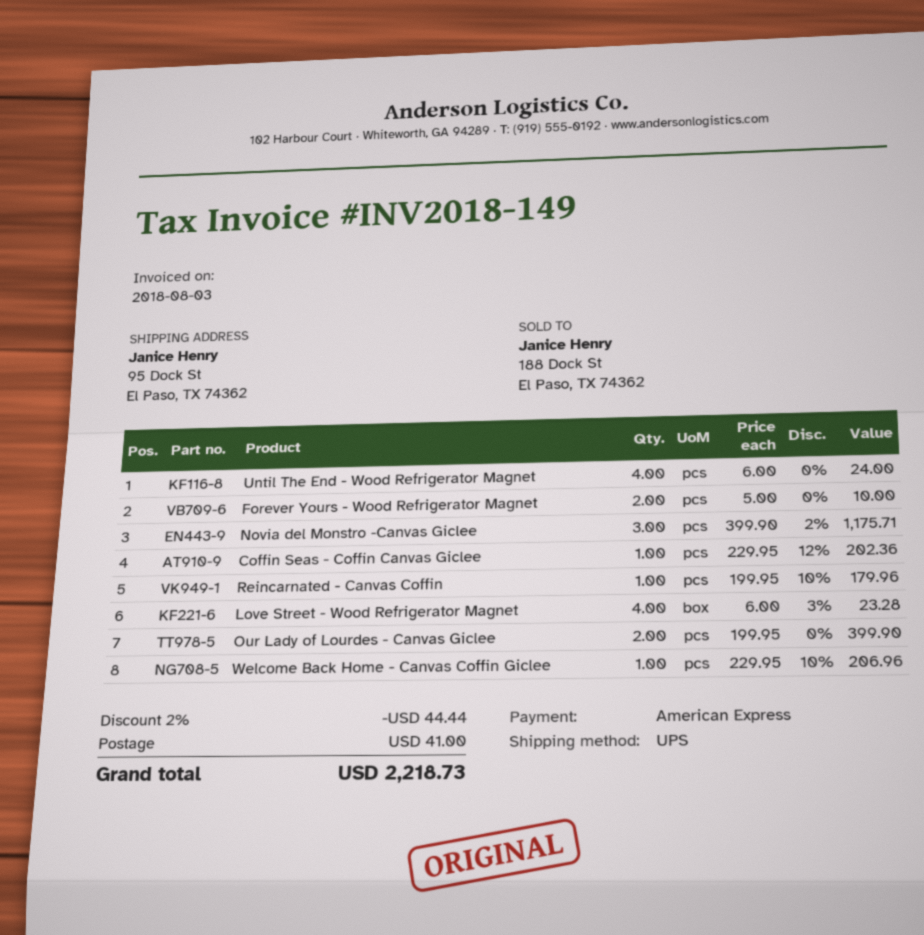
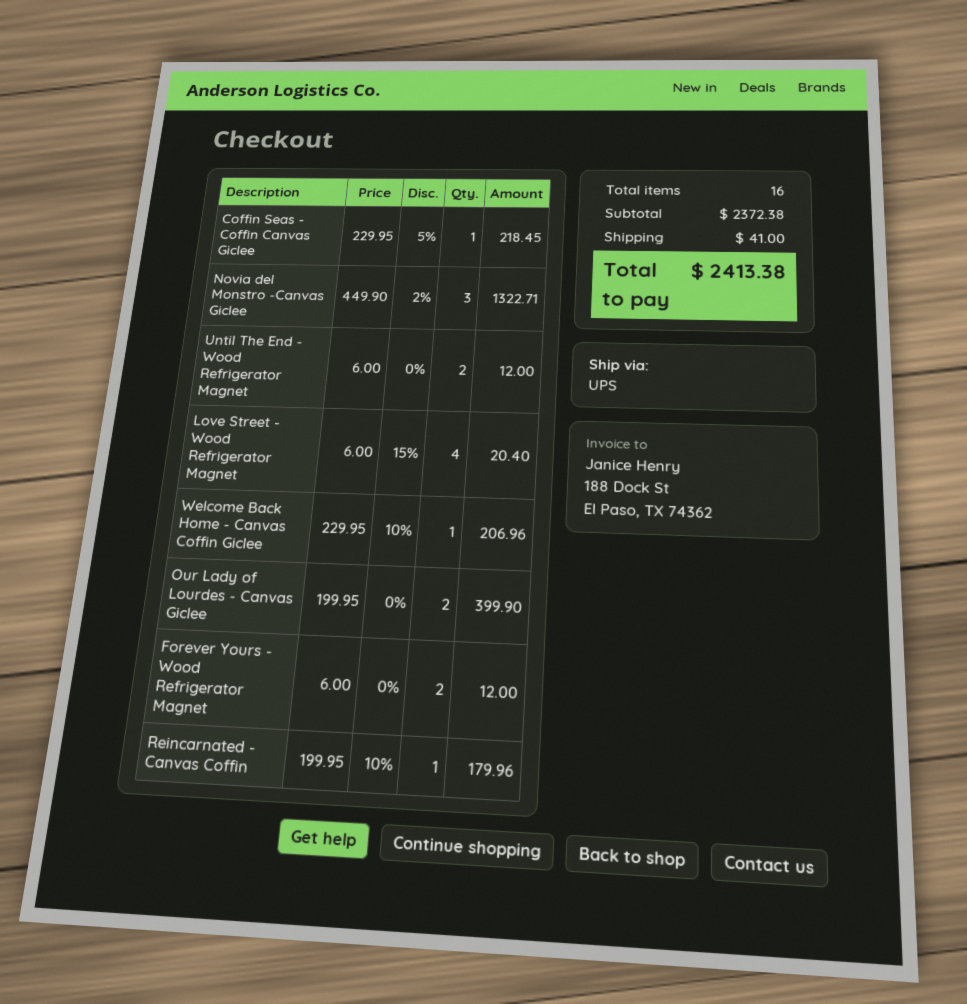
Until The End - Wood Refrigerator Magnet: 4 x 6.00 = 24.00 -> 2 x 6.00 = 12.00
Forever Yours - Wood Refrigerator Magnet: 2 x 5.00 = 10.00 -> 2 x 6.00 = 12.00
Novia del Monstro -Canvas Giclee: 3 x 399.90 - 2% = 1175.71 -> 3 x 449.90 - 2% = 1322.71
Coffin Seas - Coffin Canvas Giclee: 1 x 229.95 - 12% = 202.36 -> 1 x 229.95 - 5% = 218.45
Love Street - Wood Refrigerator Magnet: 4 x 6.00 - 3% = 23.28 -> 4 x 6.00 - 15% = 20.40
discount: 2% = 44.44 -> none
total: 2218.73 -> 2413.38

